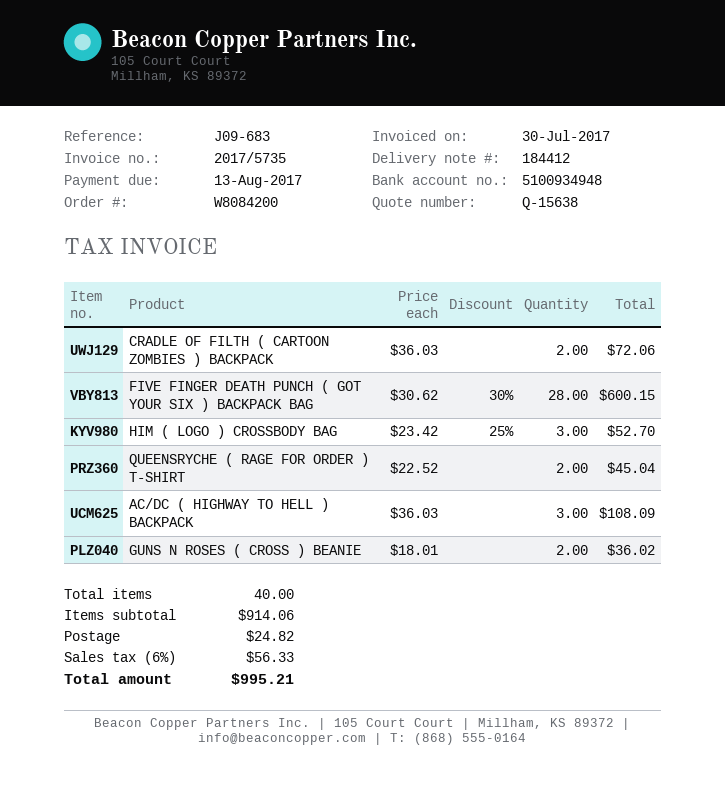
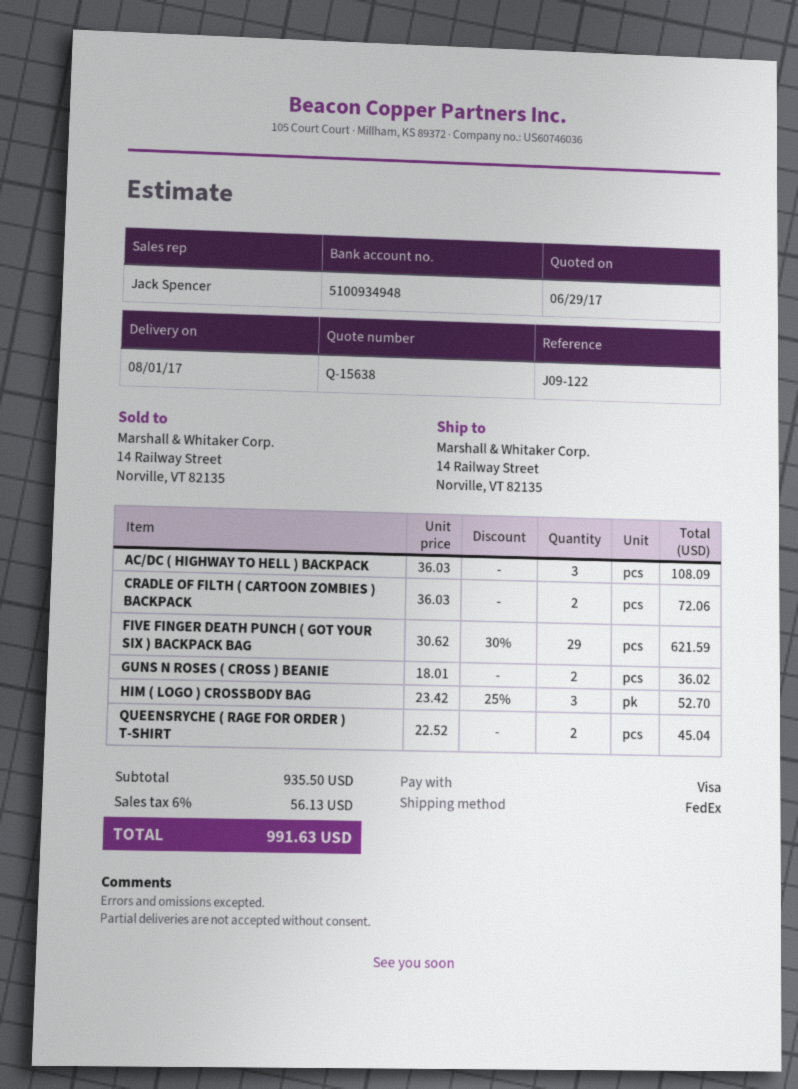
reference: J09-683 -> J09-122
FIVE FINGER DEATH PUNCH ( GOT YOUR SIX ) BACKPACK BAG: 28 x 30.62 - 30% = 600.15 -> 29 x 30.62 - 30% = 621.59
subtotal: 914.06 -> 935.50
shipping: 24.82 -> none
tax: 6% = 56.33 -> 6% = 56.13
total: 995.21 -> 991.63

